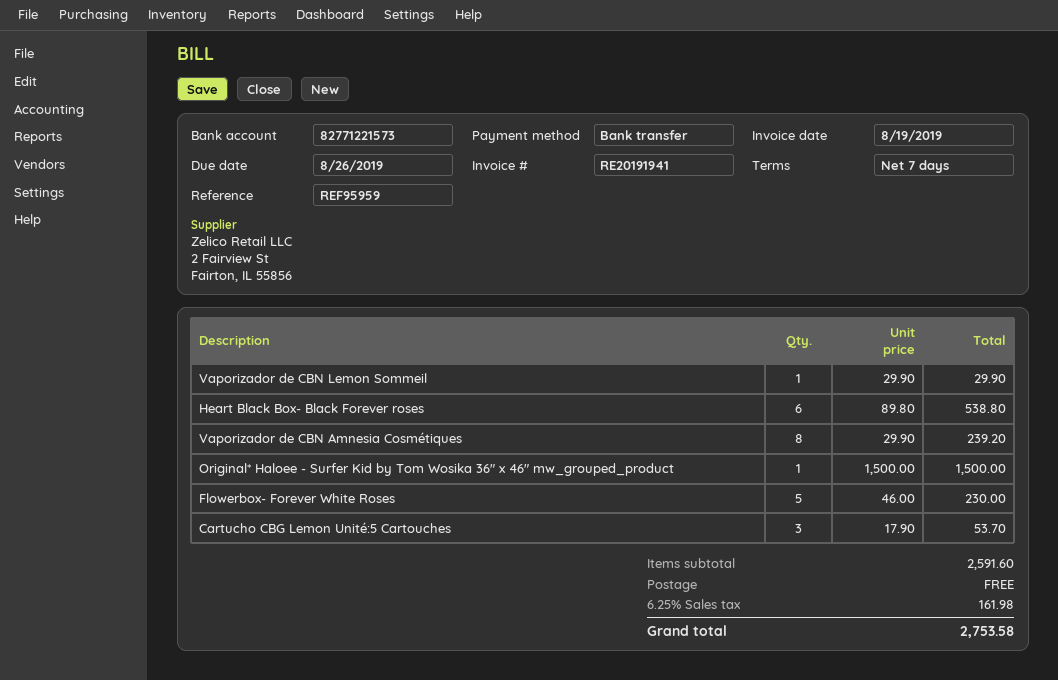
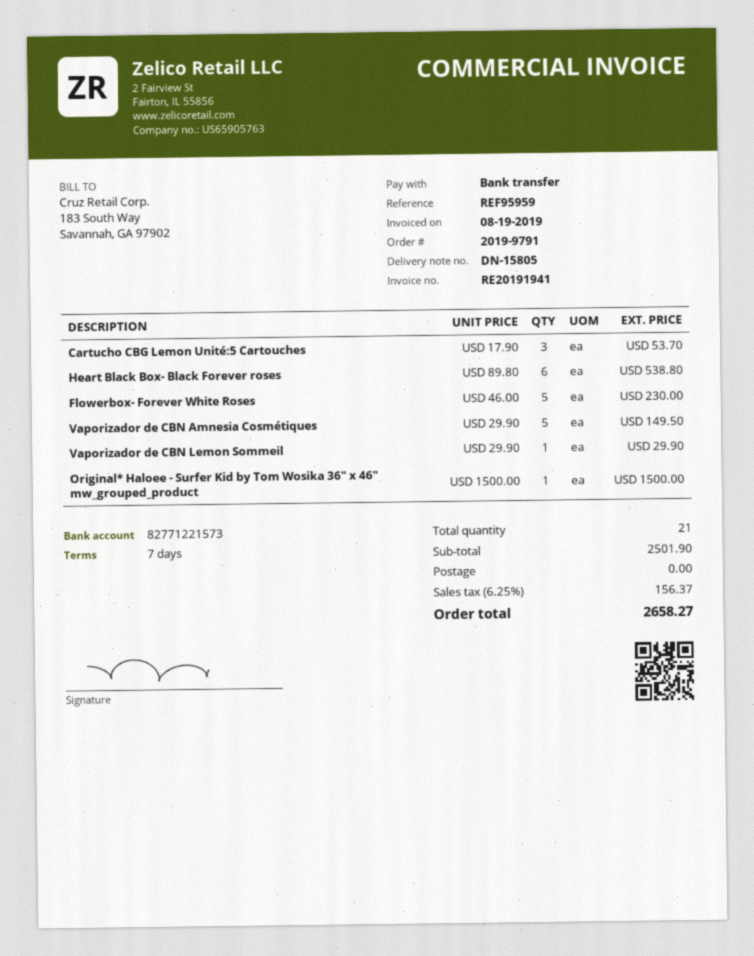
Vaporizador de CBN Amnesia Cosmétiques: 8 x 29.90 = 239.20 -> 5 x 29.90 = 149.50
subtotal: 2591.60 -> 2501.90
tax: 6.25% = 161.98 -> 6.25% = 156.37
total: 2753.58 -> 2658.27

